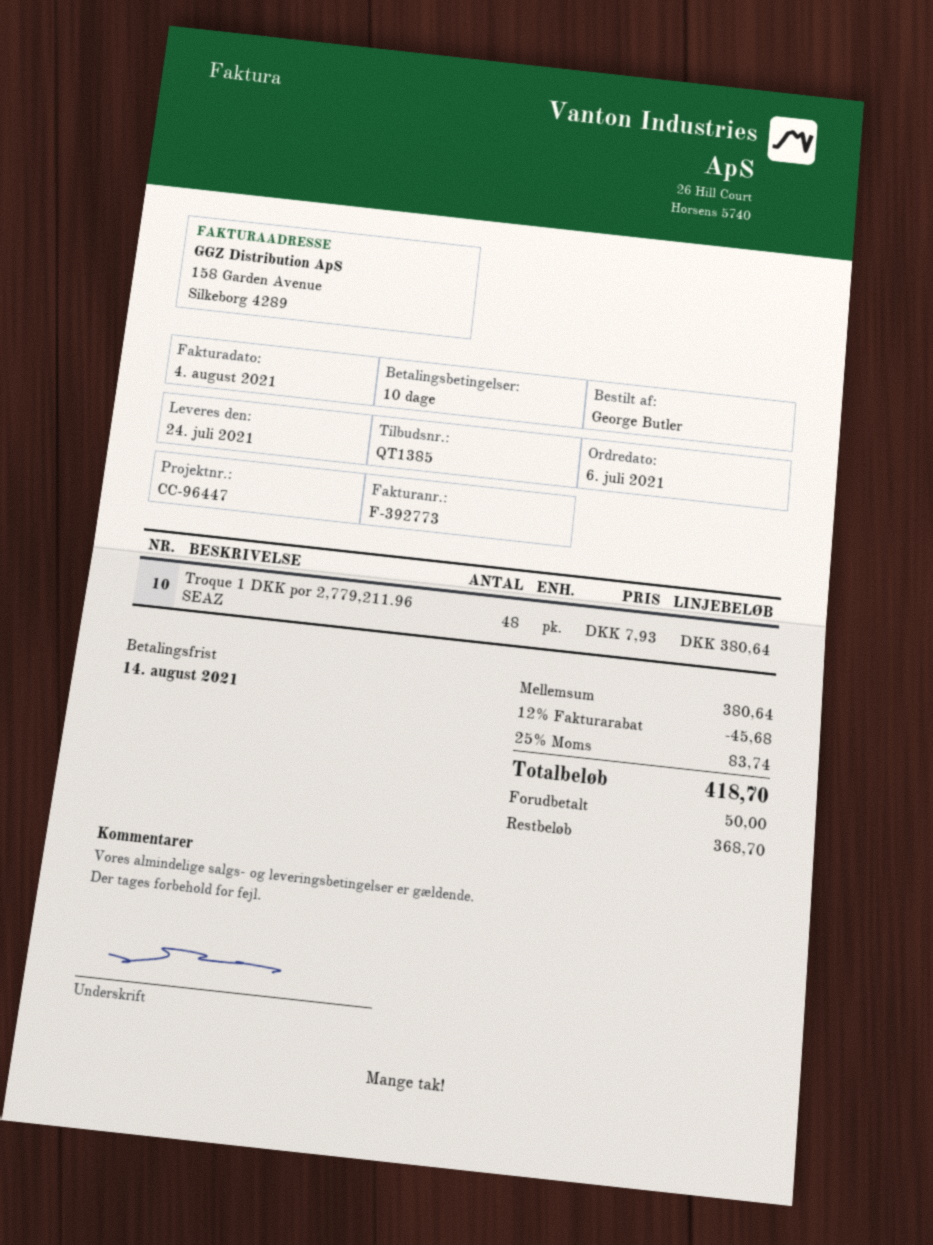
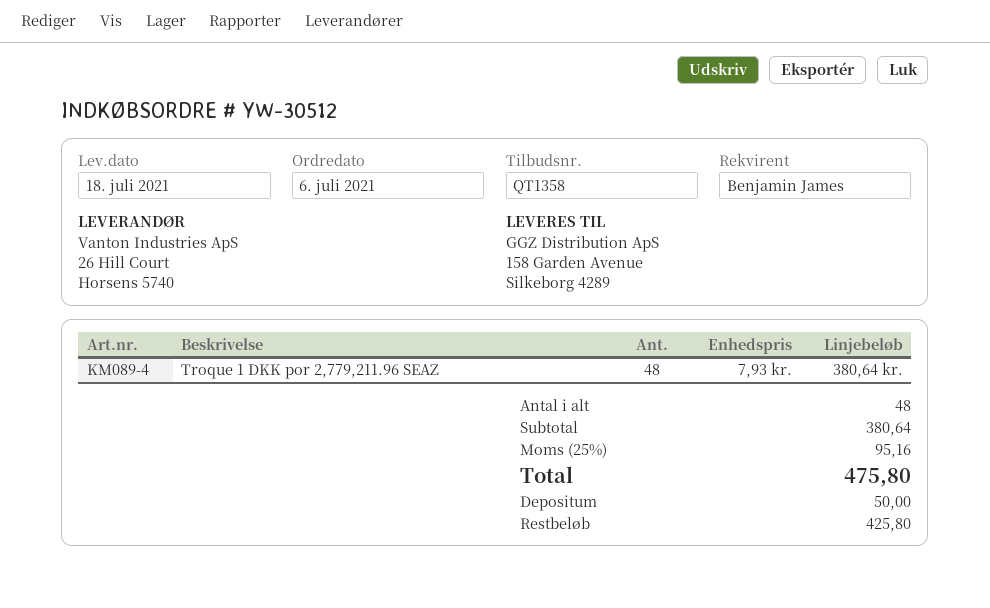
quote number: QT1385 -> QT1358
delivery date: 2021-07-24 -> 2021-07-18
ordered by: George Butler -> Benjamin James
discount: 12% = 45.68 -> none
tax: 25% = 83.74 -> 25% = 95.16
total: 418.70 -> 475.80
balance: 368.70 -> 425.80

